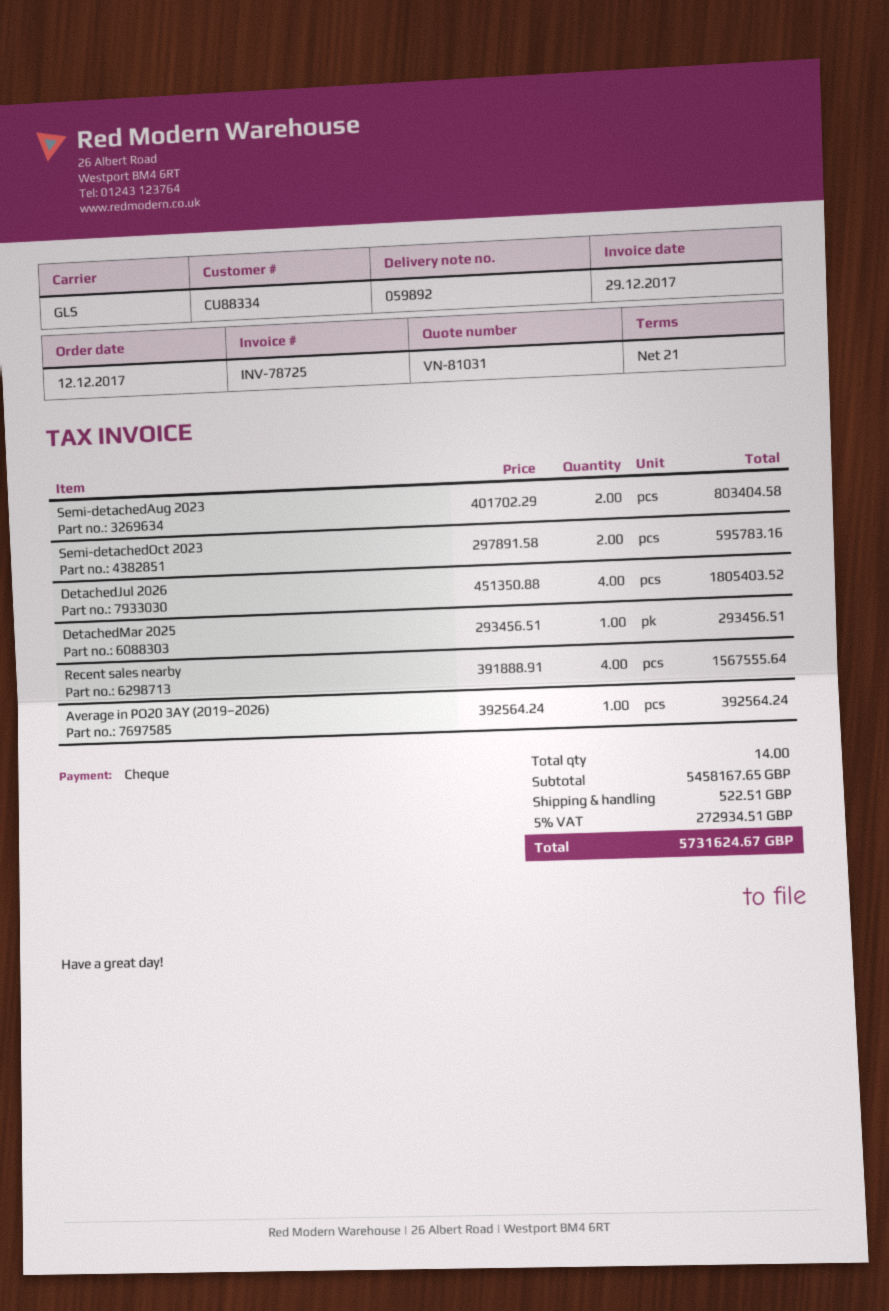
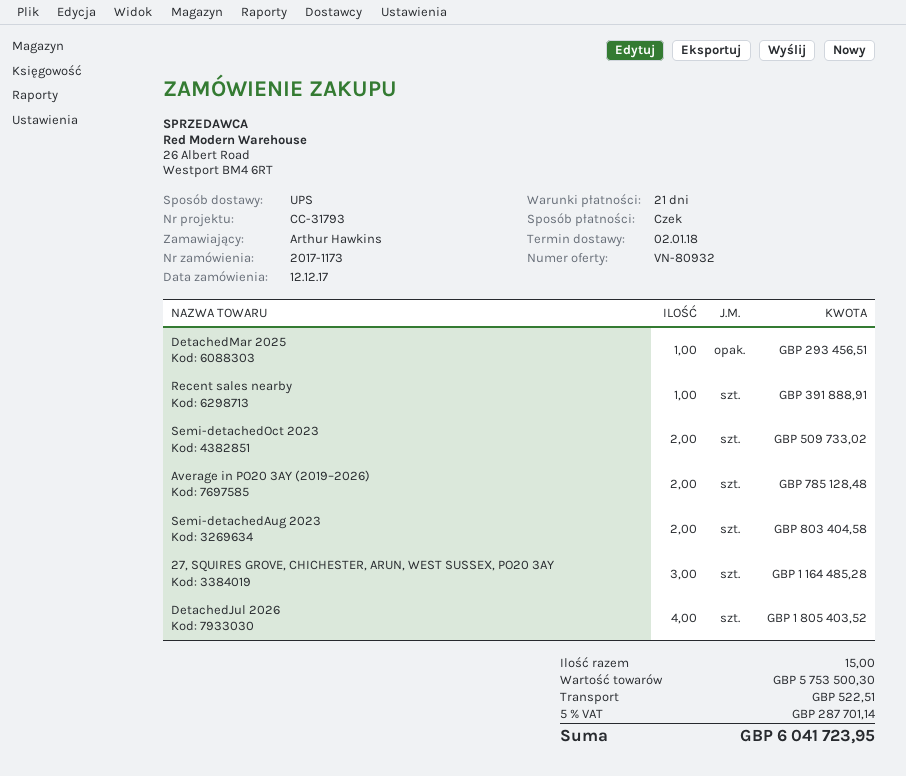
quote number: VN-81031 -> VN-80932
shipping method: GLS -> UPS
Semi-detachedOct 2023: 2 for 595783.16 -> 2 for 509733.02
Recent sales nearby: 4 for 1567555.64 -> 1 for 391888.91
Average in PO20 3AY (2019–2026): 1 for 392564.24 -> 2 for 785128.48
27, SQUIRES GROVE, CHICHESTER, ARUN, WEST SUSSEX, PO20 3AY: none -> 3 for 1164485.28
total quantity: 14 -> 15
subtotal: 5458167.65 -> 5753500.30
tax: 5% = 272934.51 -> 5% = 287701.14
total: 5731624.67 -> 6041723.95

